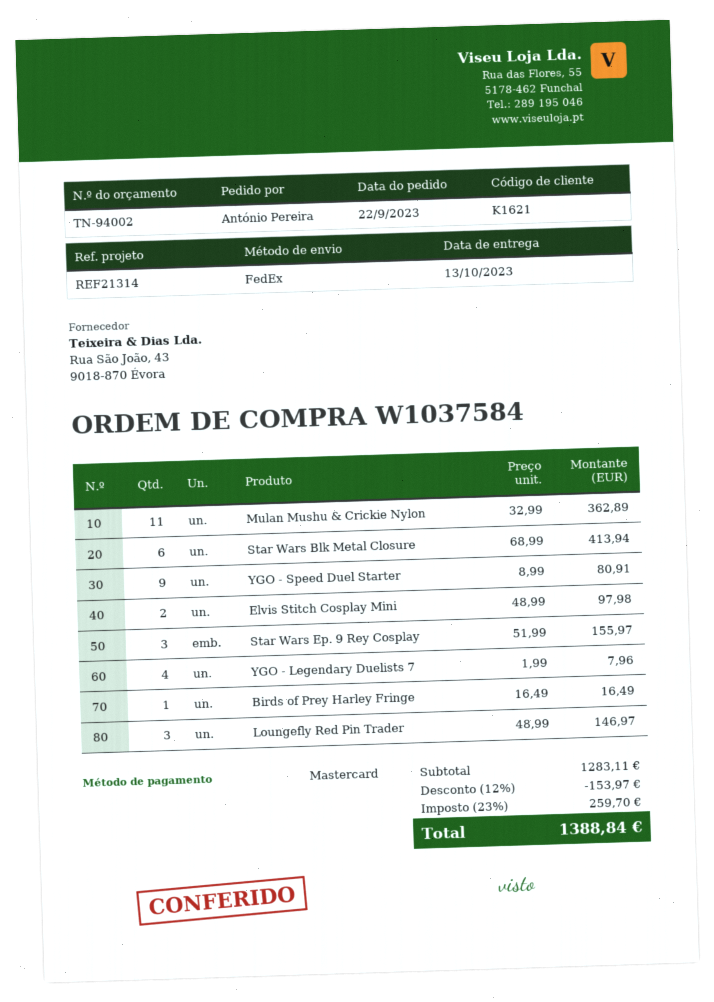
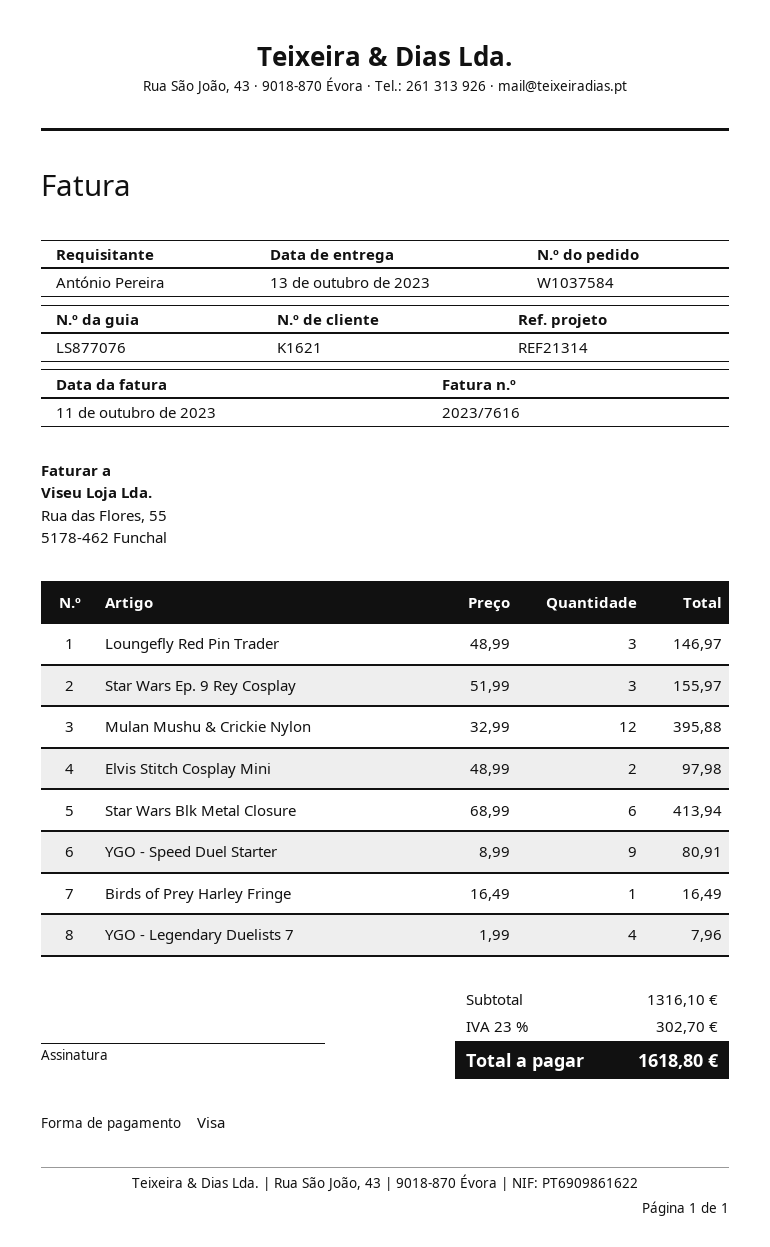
payment method: Mastercard -> Visa
Mulan Mushu & Crickie Nylon: 11 x 32.99 = 362.89 -> 12 x 32.99 = 395.88
subtotal: 1283.11 -> 1316.10
discount: 12% = 153.97 -> none
tax: 23% = 259.70 -> 23% = 302.70
total: 1388.84 -> 1618.80

